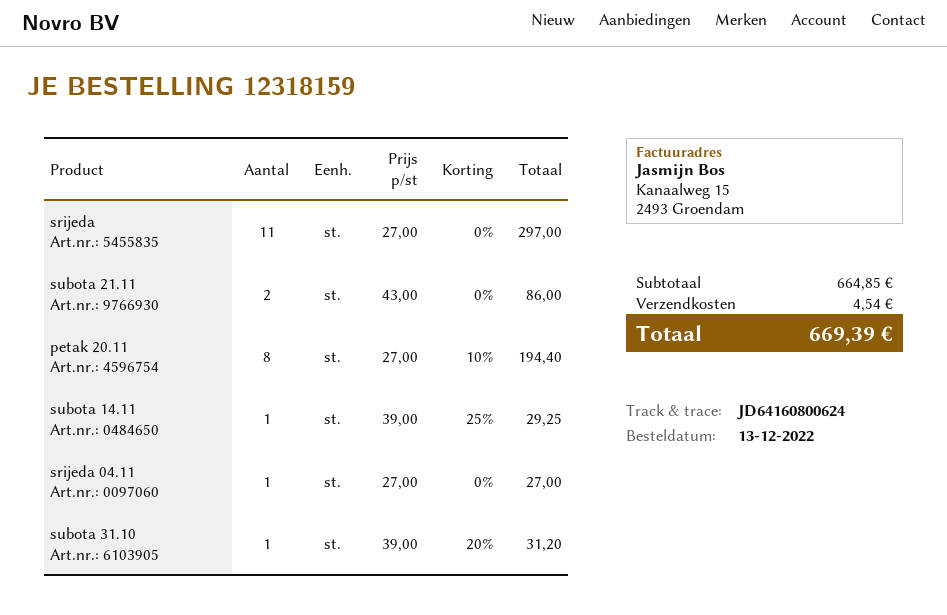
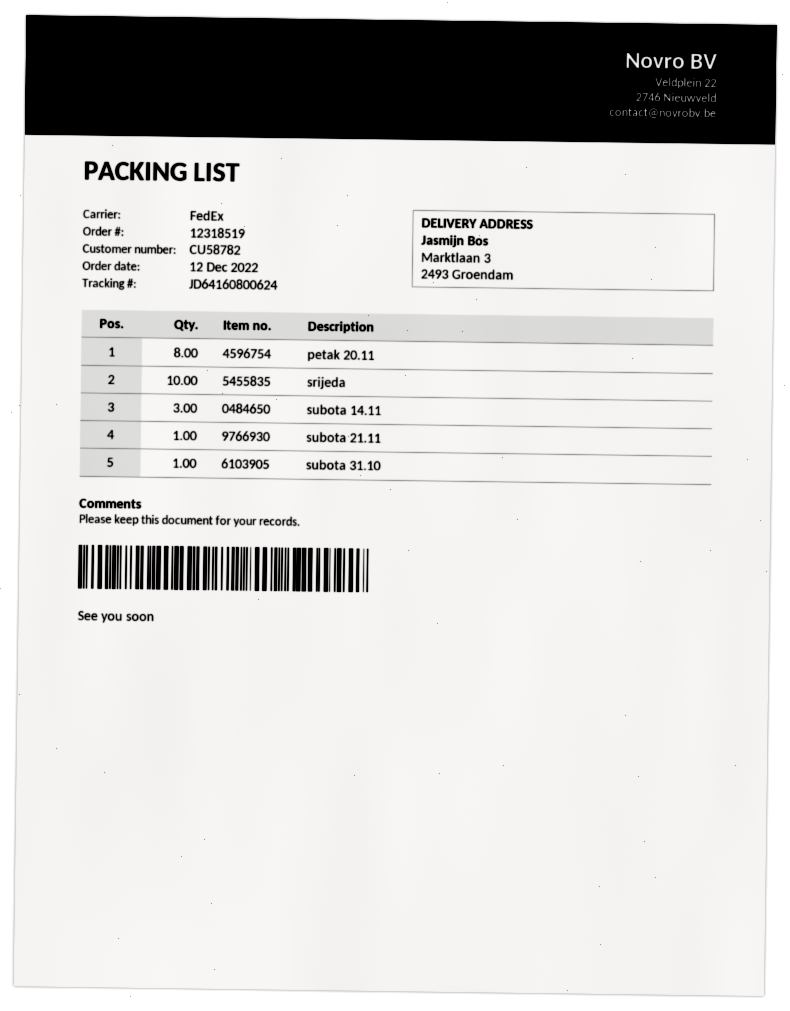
order number: 12318159 -> 12318519
order date: 2022-12-13 -> 2022-12-12
srijeda: 11 -> 10
subota 21.11: 2 -> 1
subota 14.11: 1 -> 3
srijeda 04.11: 1 -> none

